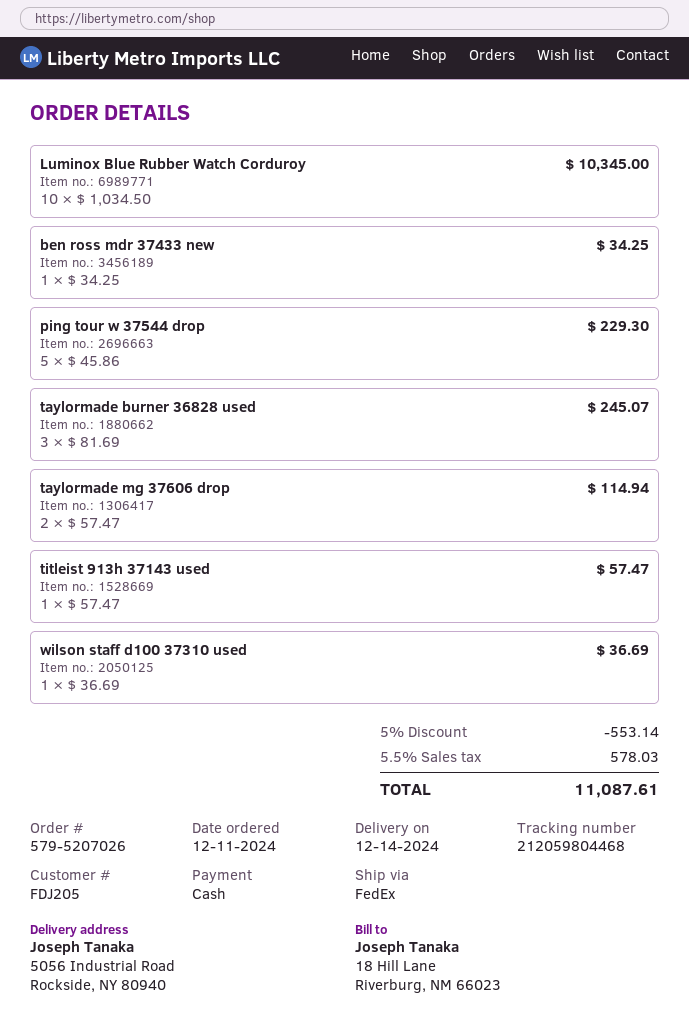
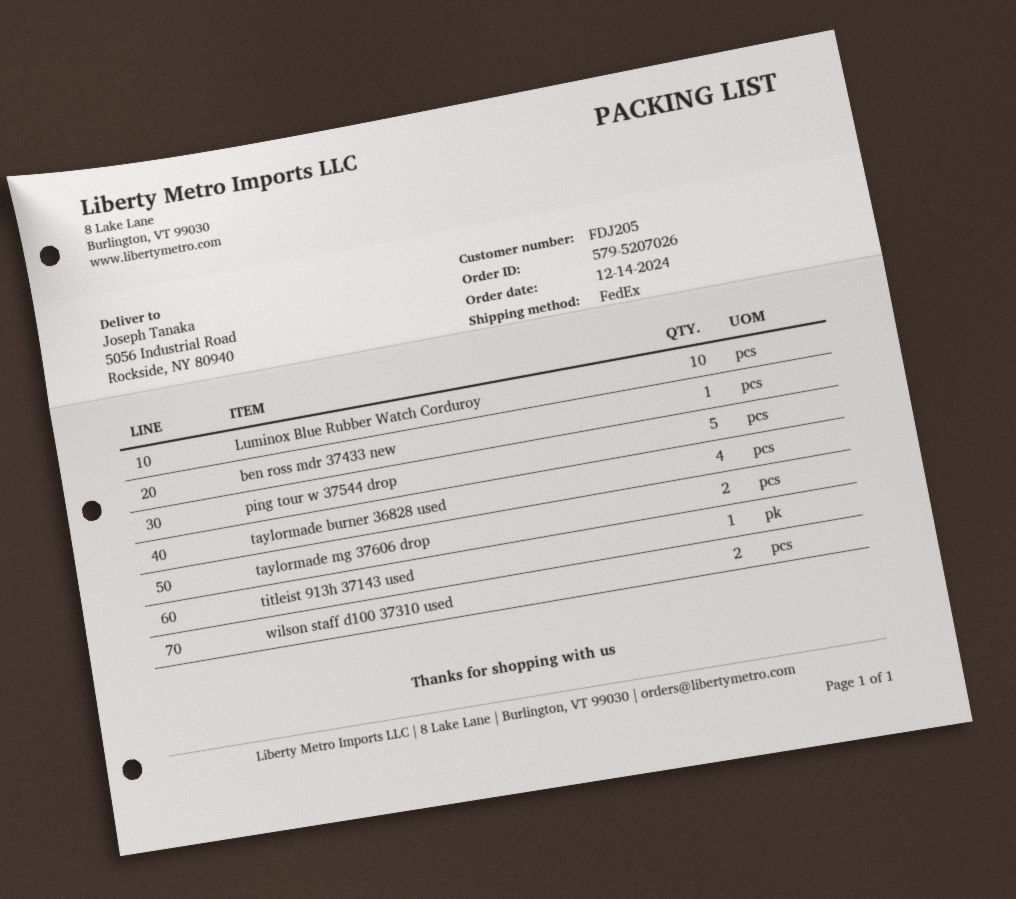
order date: 2024-12-11 -> 2024-12-14
taylormade burner 36828 used: 3 -> 4
wilson staff d100 37310 used: 1 -> 2

